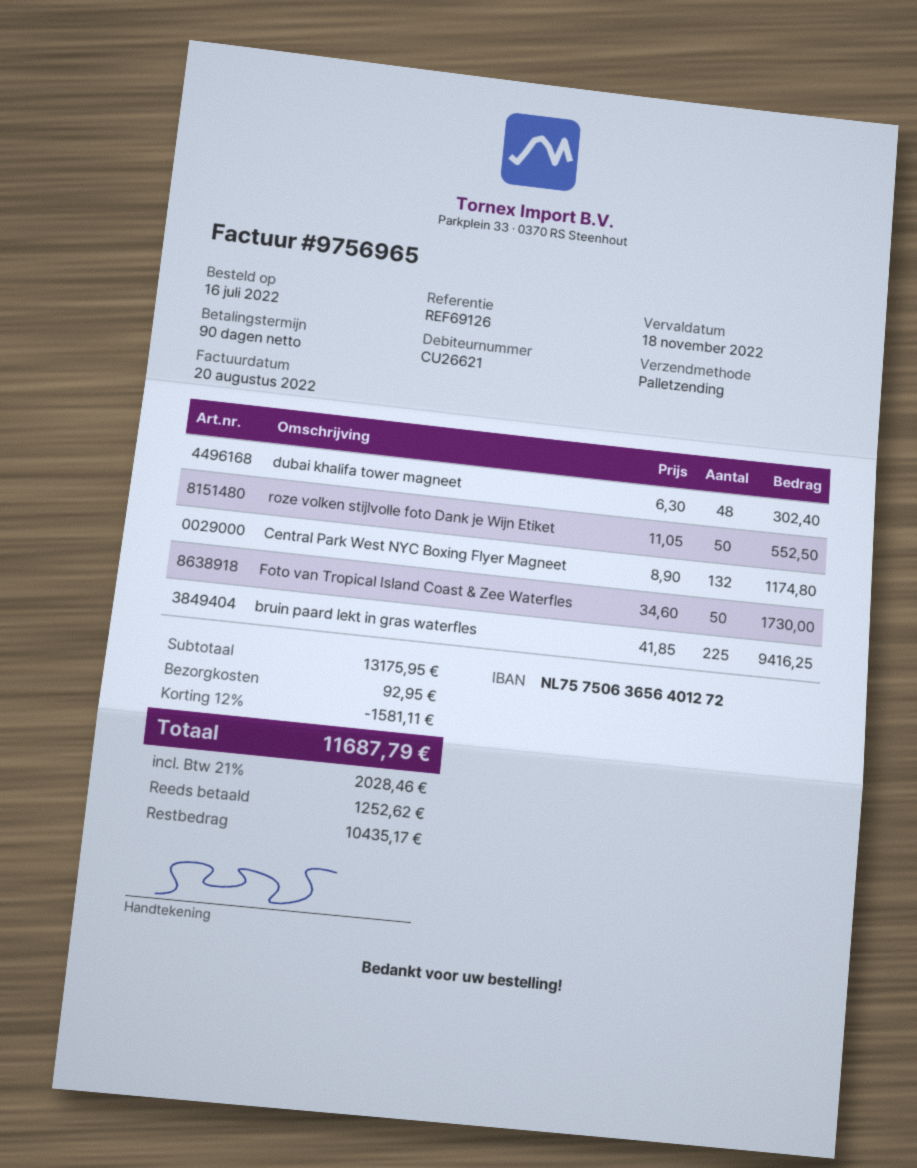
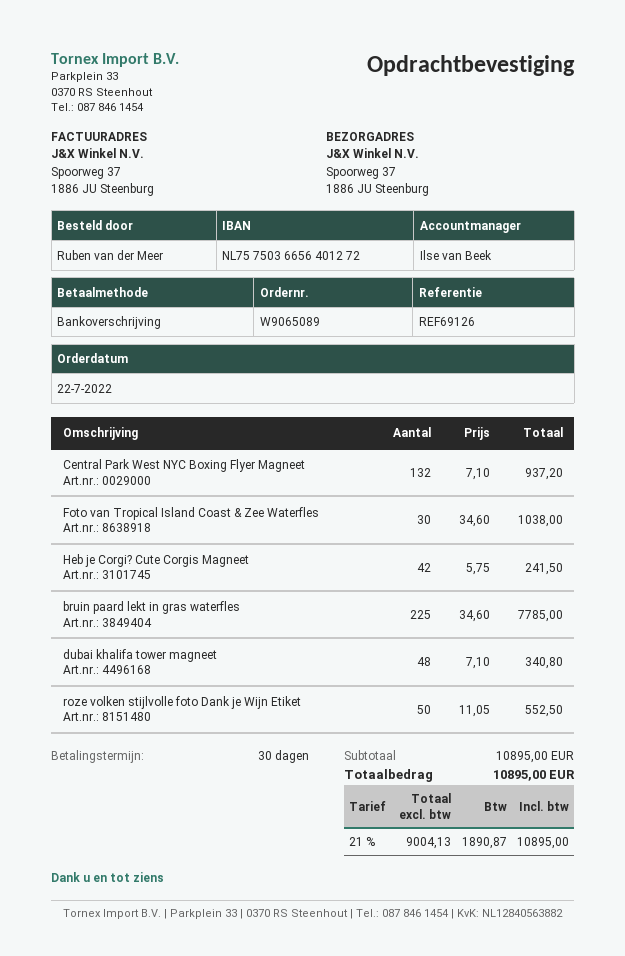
order date: 2022-07-16 -> 2022-07-22
payment terms: 90 days -> 30 days
bank account: NL7575063656401272 -> NL7575036656401272
dubai khalifa tower magneet: 48 x 6.30 = 302.40 -> 48 x 7.10 = 340.80
Central Park West NYC Boxing Flyer Magneet: 132 x 8.90 = 1174.80 -> 132 x 7.10 = 937.20
Foto van Tropical Island Coast & Zee Waterfles: 50 x 34.60 = 1730.00 -> 30 x 34.60 = 1038.00
bruin paard lekt in gras waterfles: 225 x 41.85 = 9416.25 -> 225 x 34.60 = 7785.00
Heb je Corgi? Cute Corgis Magneet: none -> 42 x 5.75 = 241.50
subtotal: 13175.95 -> 10895.00
discount: 12% = 1581.11 -> none
shipping: 92.95 -> none
tax: 21% = 2028.46 -> 21% = 1890.87
total: 11687.79 -> 10895.00

